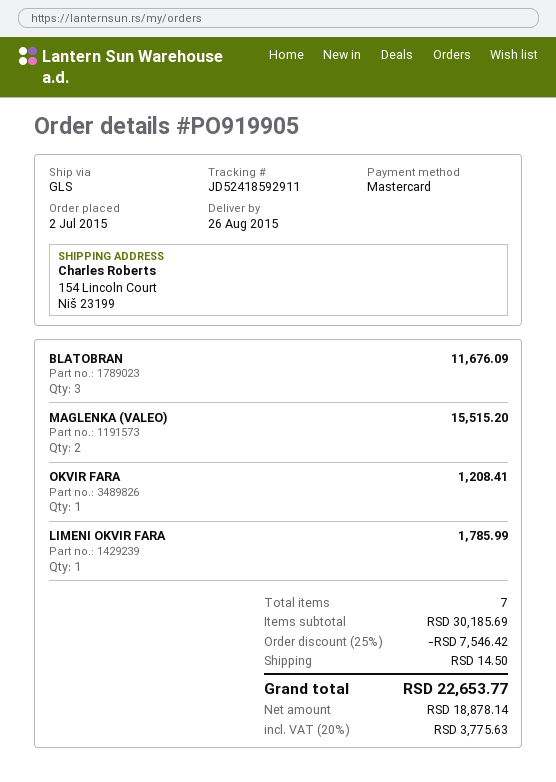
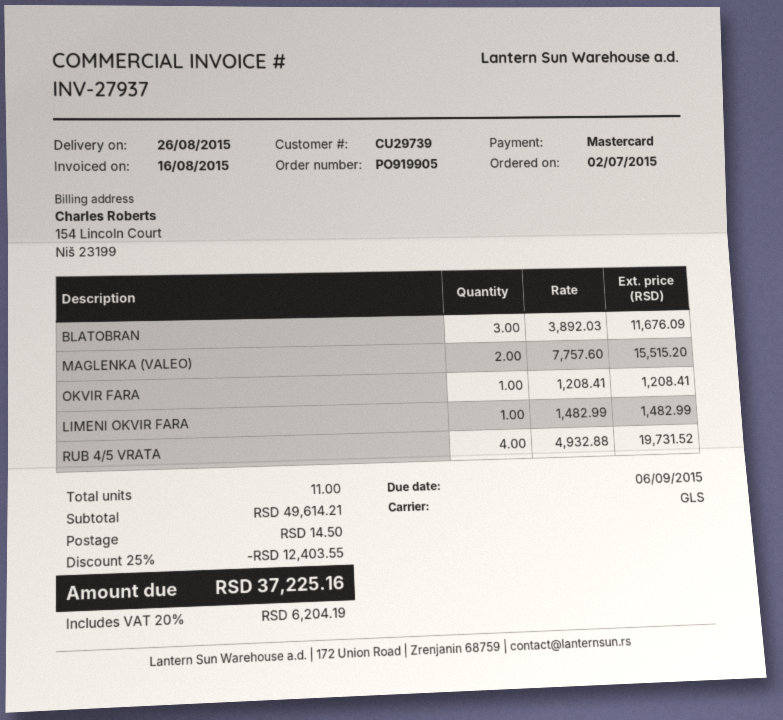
LIMENI OKVIR FARA: 1 for 1785.99 -> 1 for 1482.99
RUB 4/5 VRATA: none -> 4 for 19731.52
total quantity: 7 -> 11
subtotal: 30185.69 -> 49614.21
discount: 25% = 7546.42 -> 25% = 12403.55
tax: 20% = 3775.63 -> 20% = 6204.19
total: 22653.77 -> 37225.16

